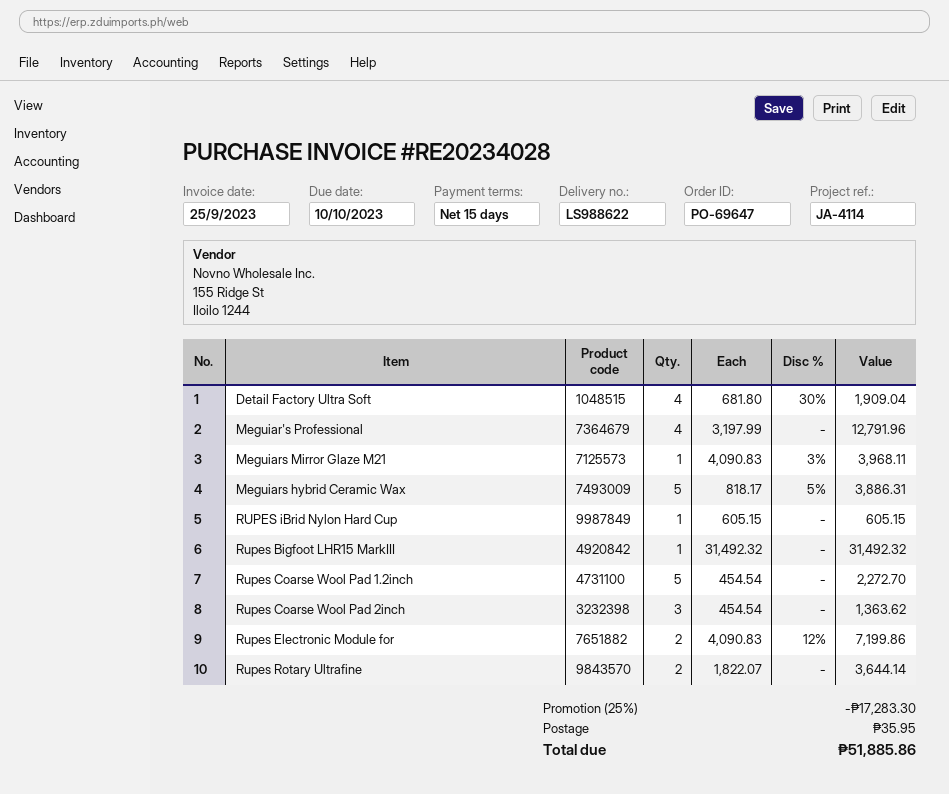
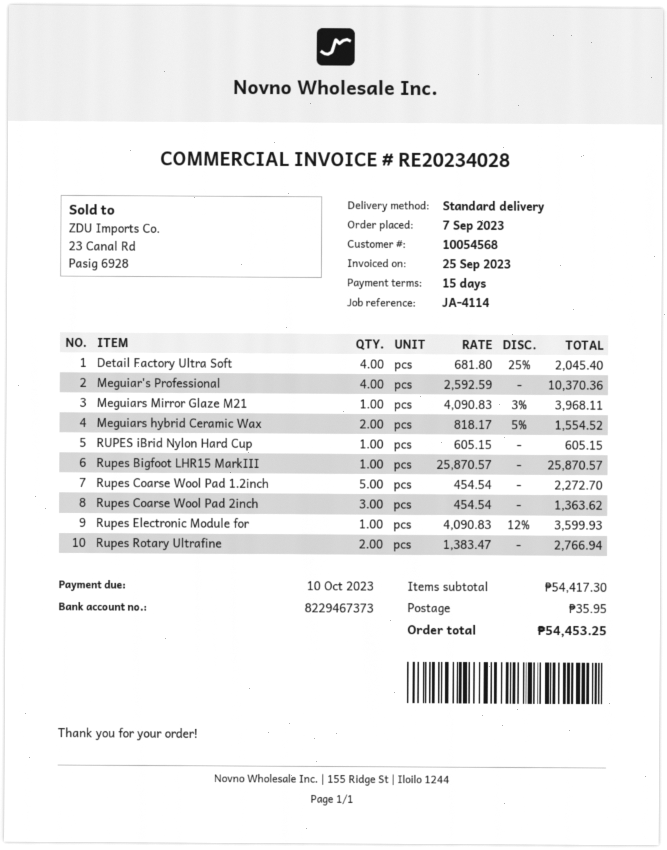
Detail Factory Ultra Soft: 4 x 681.80 - 30% = 1909.04 -> 4 x 681.80 - 25% = 2045.40
Meguiar's Professional: 4 x 3197.99 = 12791.96 -> 4 x 2592.59 = 10370.36
Meguiars hybrid Ceramic Wax: 5 x 818.17 - 5% = 3886.31 -> 2 x 818.17 - 5% = 1554.52
Rupes Bigfoot LHR15 MarkIII: 1 x 31492.32 = 31492.32 -> 1 x 25870.57 = 25870.57
Rupes Electronic Module for: 2 x 4090.83 - 12% = 7199.86 -> 1 x 4090.83 - 12% = 3599.93
Rupes Rotary Ultrafine: 2 x 1822.07 = 3644.14 -> 2 x 1383.47 = 2766.94
discount: 25% = 17283.30 -> none
total: 51885.86 -> 54453.25

